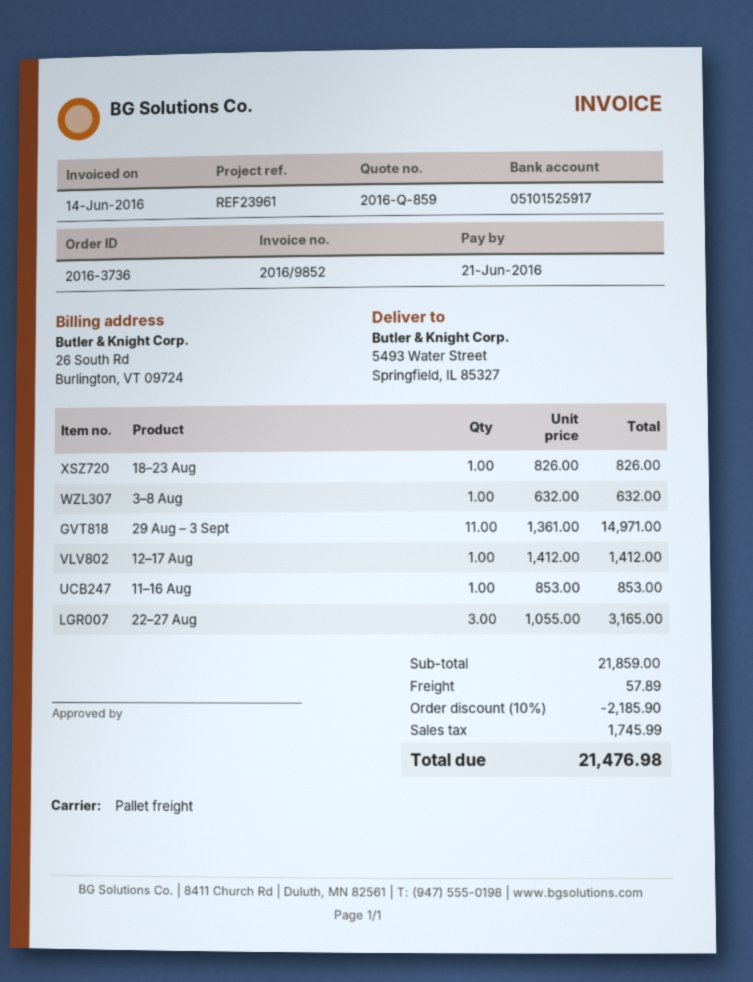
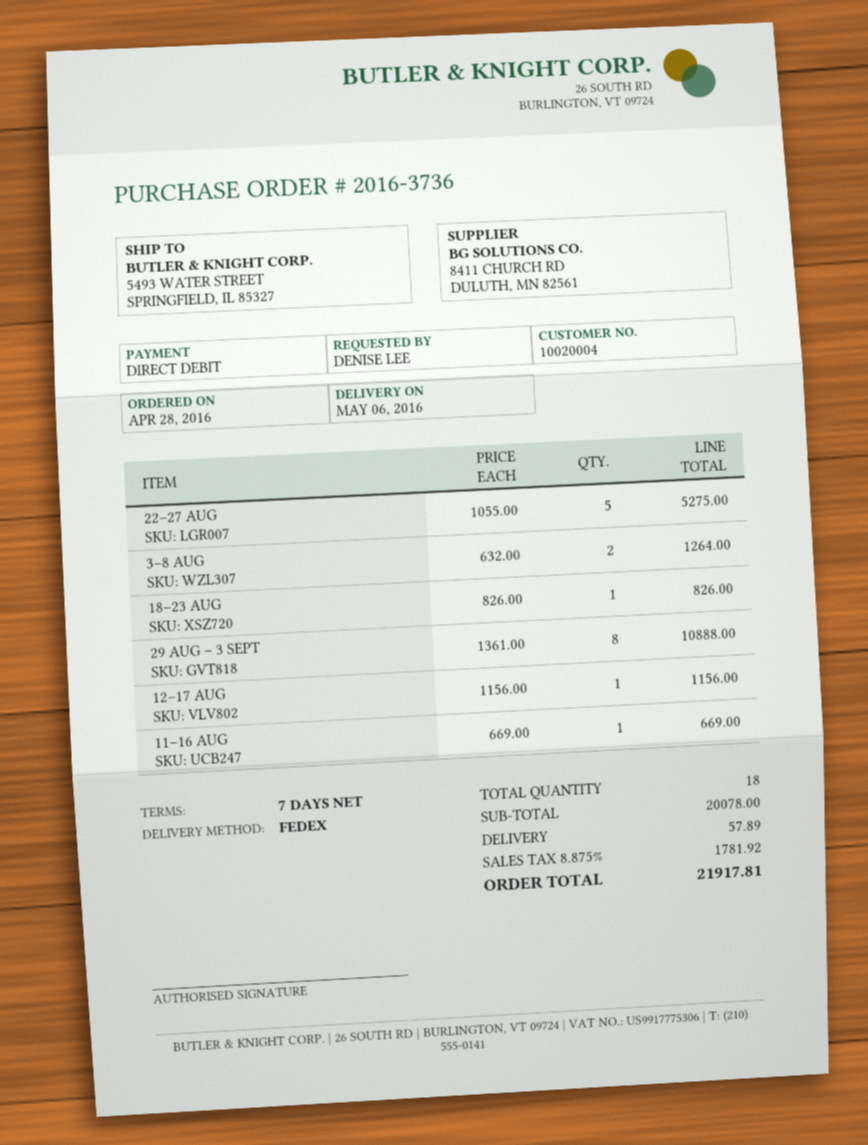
shipping method: pallet freight -> FedEx
3–8 Aug: 1 x 632.00 = 632.00 -> 2 x 632.00 = 1264.00
29 Aug – 3 Sept: 11 x 1361.00 = 14971.00 -> 8 x 1361.00 = 10888.00
12–17 Aug: 1 x 1412.00 = 1412.00 -> 1 x 1156.00 = 1156.00
11–16 Aug: 1 x 853.00 = 853.00 -> 1 x 669.00 = 669.00
22–27 Aug: 3 x 1055.00 = 3165.00 -> 5 x 1055.00 = 5275.00
subtotal: 21859.00 -> 20078.00
discount: 10% = 2185.90 -> none
tax: 1745.99 -> 1781.92
total: 21476.98 -> 21917.81

